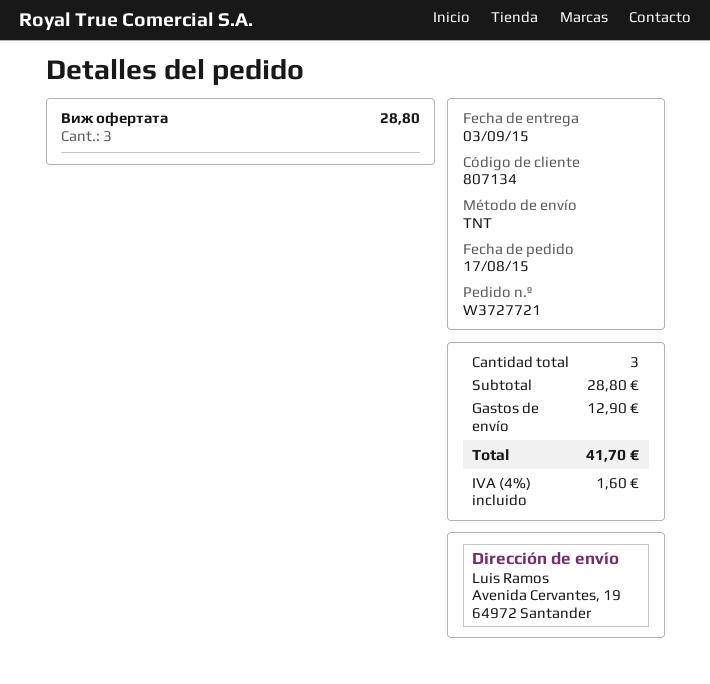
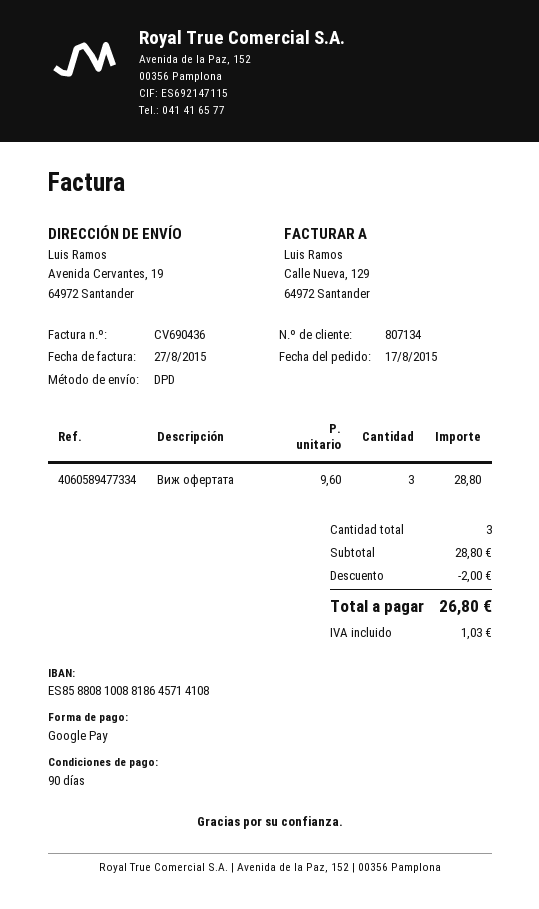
shipping method: TNT -> DPD
discount: none -> 2.00
shipping: 12.90 -> none
tax: 1.60 -> 1.03
total: 41.70 -> 26.80

